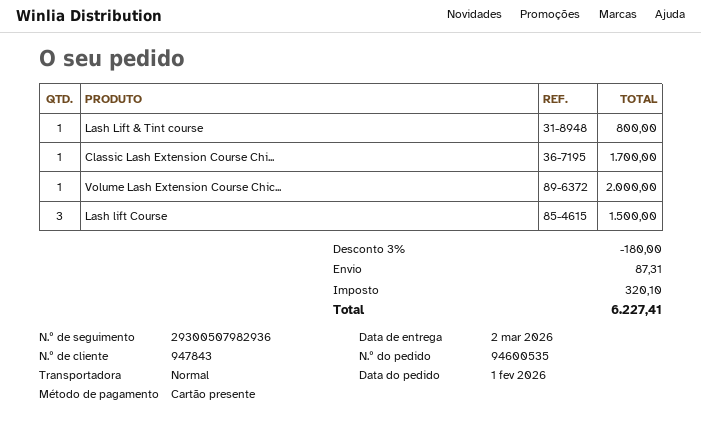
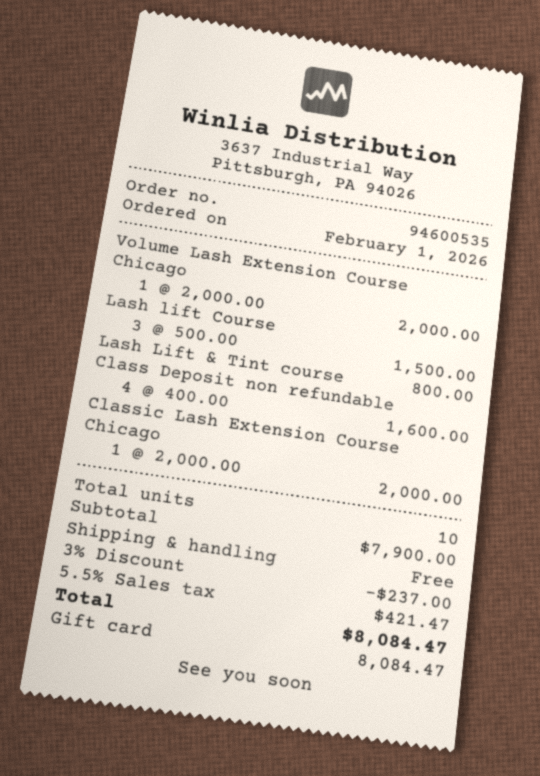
Classic Lash Extension Course Chi...: 1 for 1700.00 -> 1 for 2000.00
Class Deposit non refundable: none -> 4 for 1600.00
discount: 3% = 180.00 -> 3% = 237.00
shipping: 87.31 -> 0.00
tax: 320.10 -> 421.47
total: 6227.41 -> 8084.47

